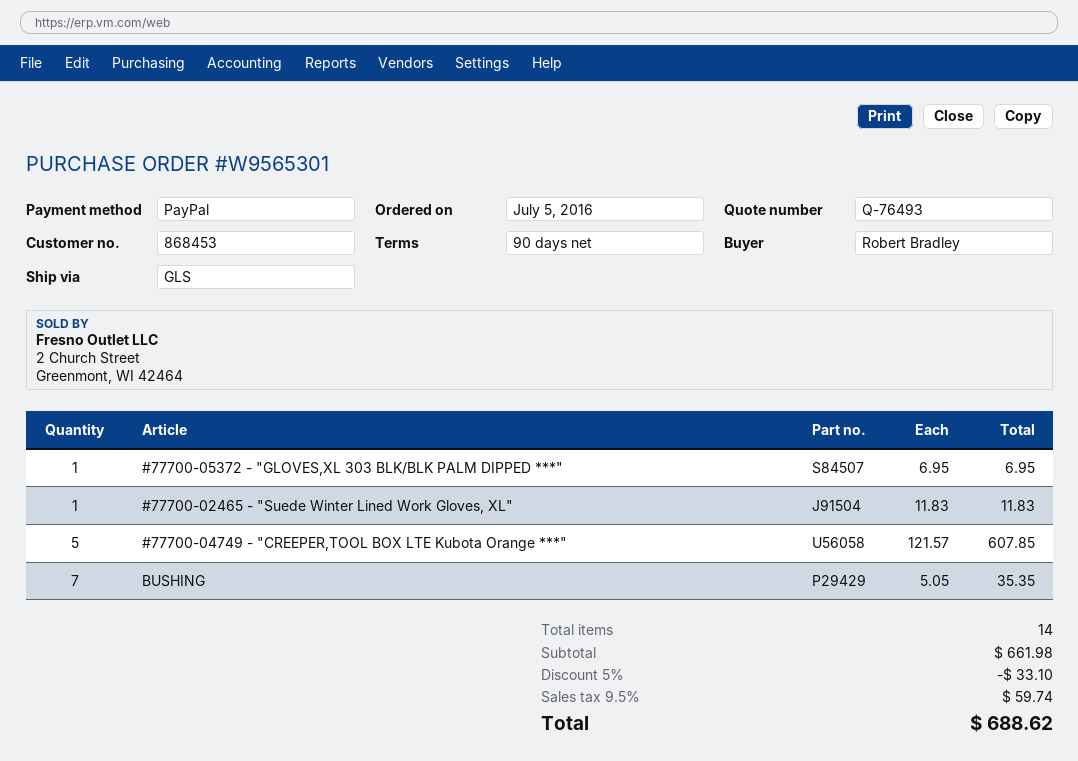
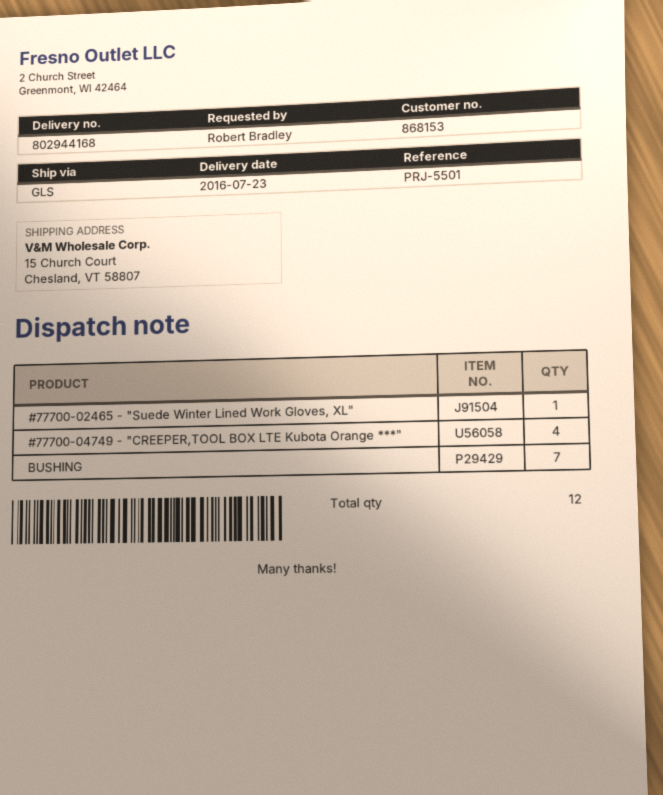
customer number: 868453 -> 868153
#77700-05372 - "GLOVES,XL 303 BLK/BLK PALM DIPPED ***": 1 -> none
#77700-04749 - "CREEPER,TOOL BOX LTE Kubota Orange ***": 5 -> 4
total quantity: 14 -> 12

